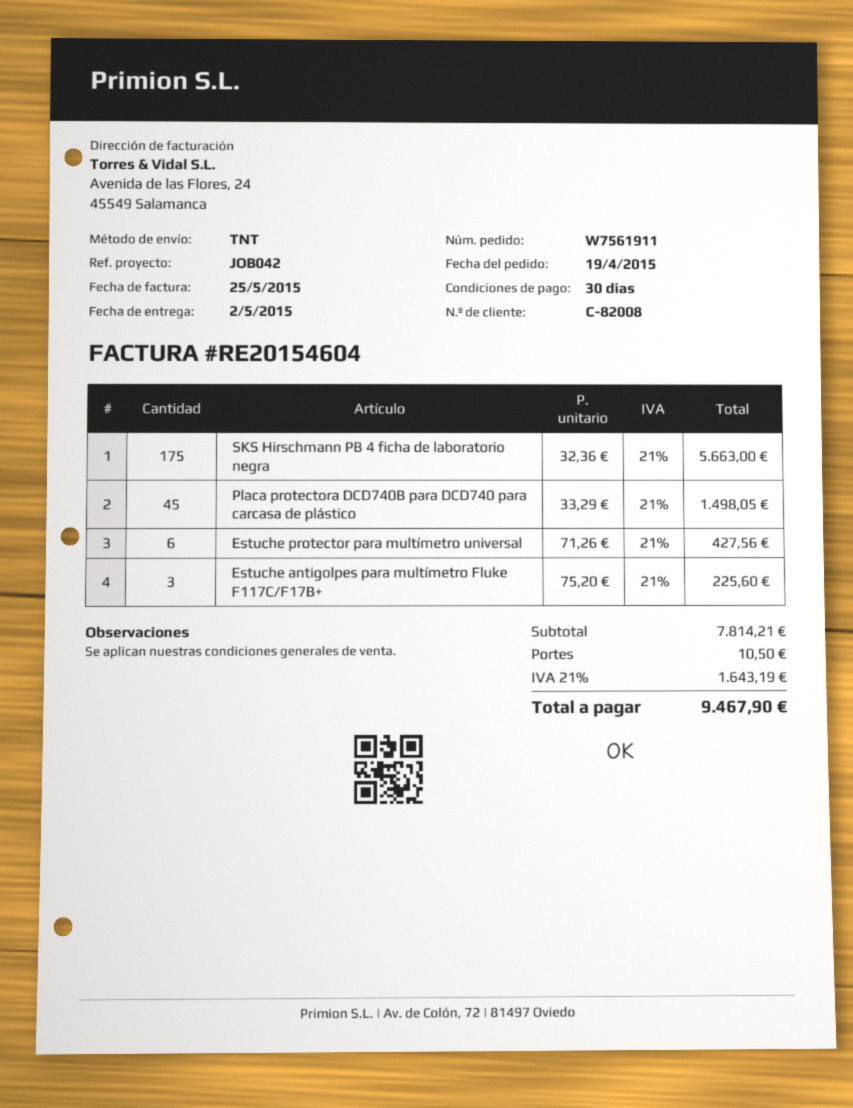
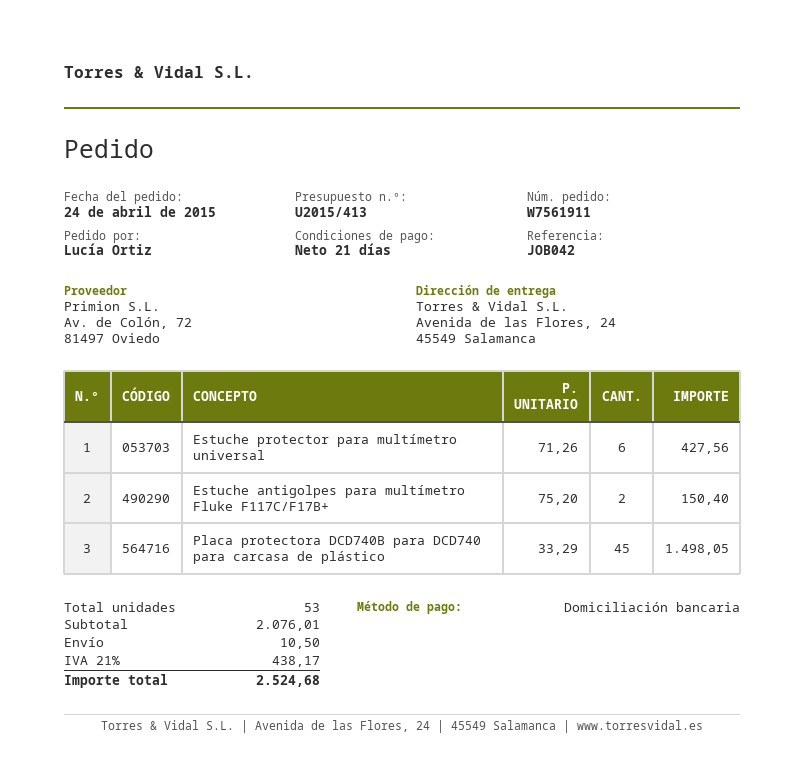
order date: 2015-04-19 -> 2015-04-24
payment terms: 30 days -> 21 days
SKS Hirschmann PB 4 ficha de laboratorio negra: 175 x 32.36 = 5663.00 -> none
Estuche antigolpes para multímetro Fluke F117C/F17B+: 3 x 75.20 = 225.60 -> 2 x 75.20 = 150.40
subtotal: 7814.21 -> 2076.01
tax: 21% = 1643.19 -> 21% = 438.17
total: 9467.90 -> 2524.68

